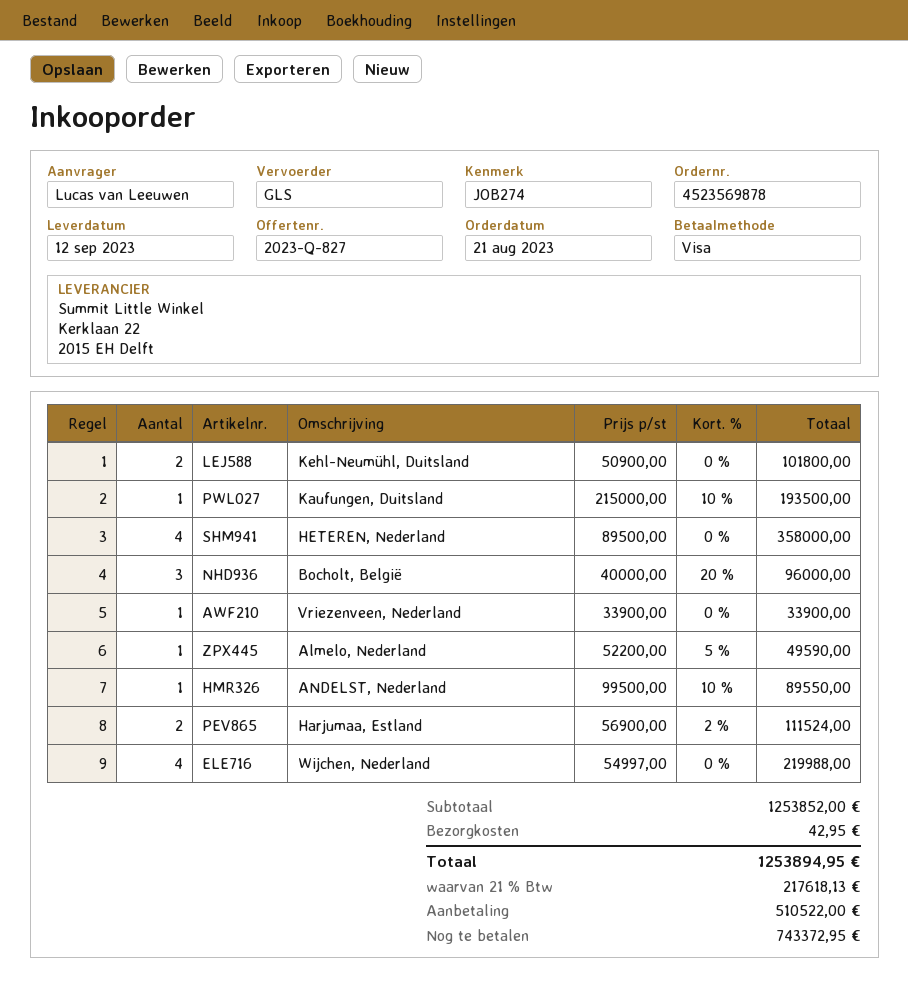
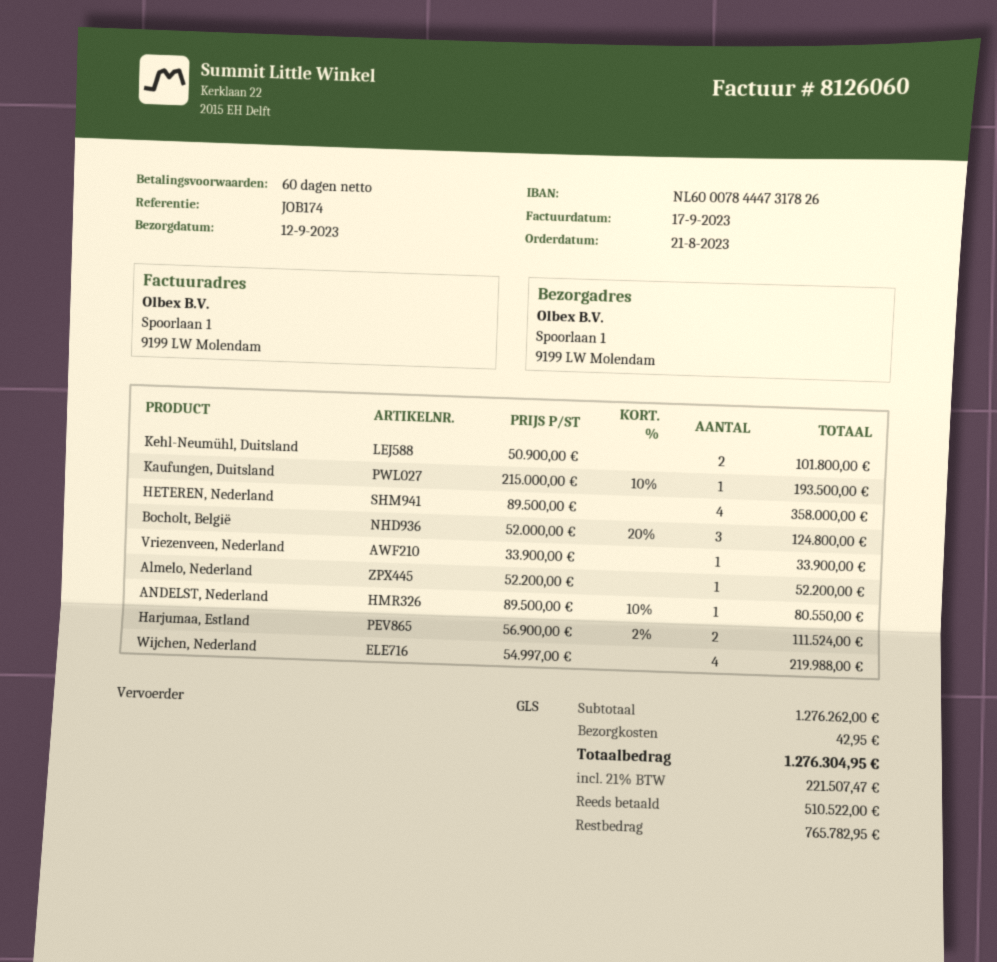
reference: JOB274 -> JOB174
Bocholt, België: 3 x 40000.00 - 20% = 96000.00 -> 3 x 52000.00 - 20% = 124800.00
Almelo, Nederland: 1 x 52200.00 - 5% = 49590.00 -> 1 x 52200.00 = 52200.00
ANDELST, Nederland: 1 x 99500.00 - 10% = 89550.00 -> 1 x 89500.00 - 10% = 80550.00
subtotal: 1253852.00 -> 1276262.00
tax: 21% = 217618.13 -> 21% = 221507.47
total: 1253894.95 -> 1276304.95
balance: 743372.95 -> 765782.95

